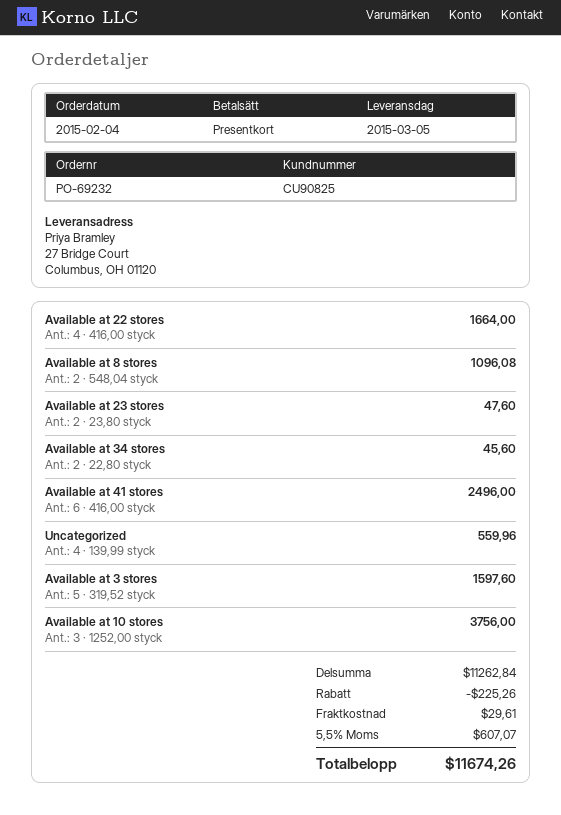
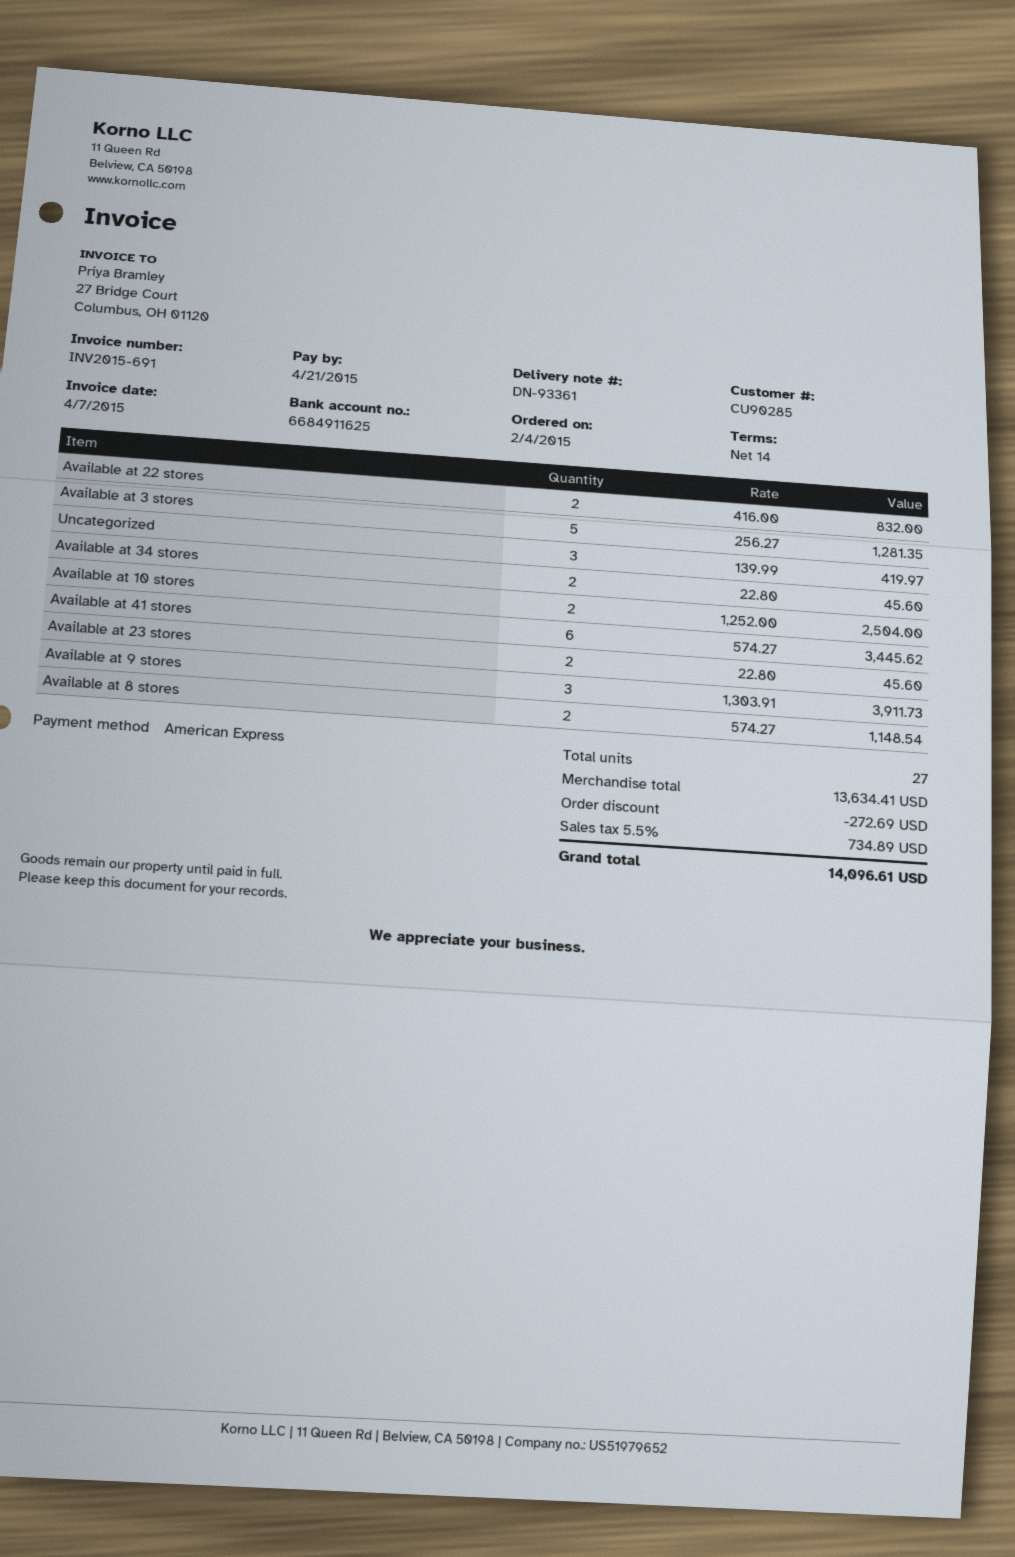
customer number: CU90825 -> CU90285
payment method: gift card -> American Express
Available at 22 stores: 4 x 416.00 = 1664.00 -> 2 x 416.00 = 832.00
Available at 8 stores: 2 x 548.04 = 1096.08 -> 2 x 574.27 = 1148.54
Available at 23 stores: 2 x 23.80 = 47.60 -> 2 x 22.80 = 45.60
Available at 41 stores: 6 x 416.00 = 2496.00 -> 6 x 574.27 = 3445.62
Uncategorized: 4 x 139.99 = 559.96 -> 3 x 139.99 = 419.97
Available at 3 stores: 5 x 319.52 = 1597.60 -> 5 x 256.27 = 1281.35
Available at 10 stores: 3 x 1252.00 = 3756.00 -> 2 x 1252.00 = 2504.00
Available at 9 stores: none -> 3 x 1303.91 = 3911.73
subtotal: 11262.84 -> 13634.41
discount: 225.26 -> 272.69
shipping: 29.61 -> none
tax: 5.5% = 607.07 -> 5.5% = 734.89
total: 11674.26 -> 14096.61

